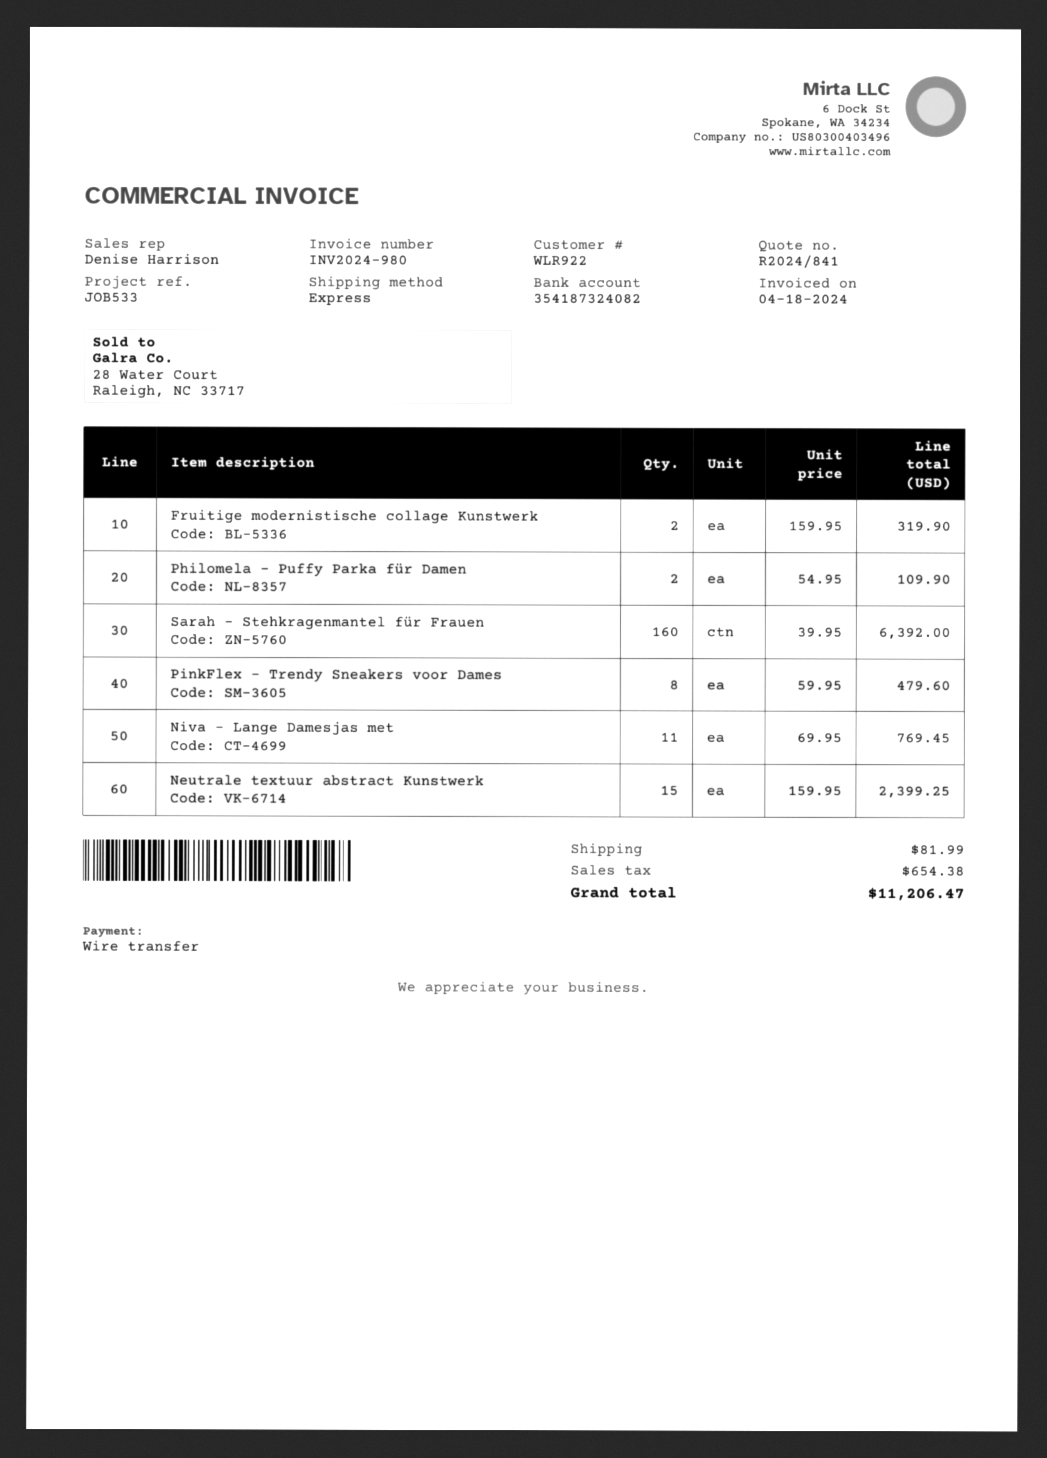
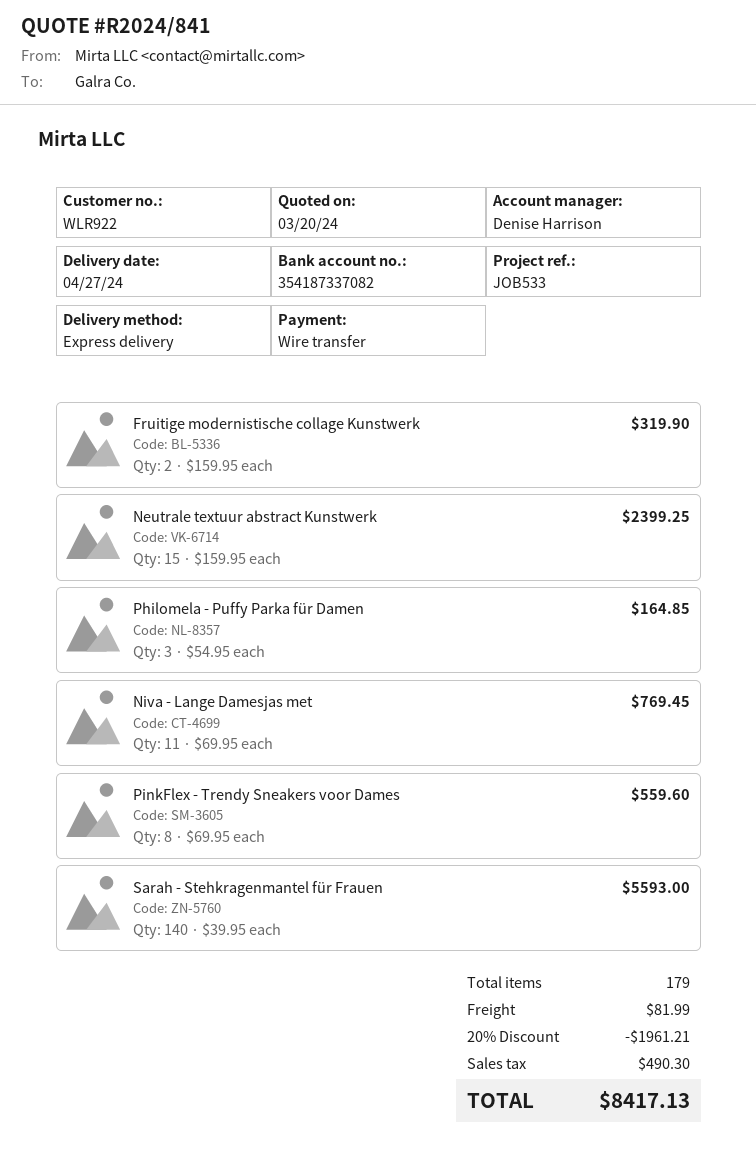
bank account: 354187324082 -> 354187337082
Philomela - Puffy Parka für Damen: 2 x 54.95 = 109.90 -> 3 x 54.95 = 164.85
Sarah - Stehkragenmantel für Frauen: 160 x 39.95 = 6392.00 -> 140 x 39.95 = 5593.00
PinkFlex - Trendy Sneakers voor Dames: 8 x 59.95 = 479.60 -> 8 x 69.95 = 559.60
discount: none -> 20% = 1961.21
tax: 654.38 -> 490.30
total: 11206.47 -> 8417.13

